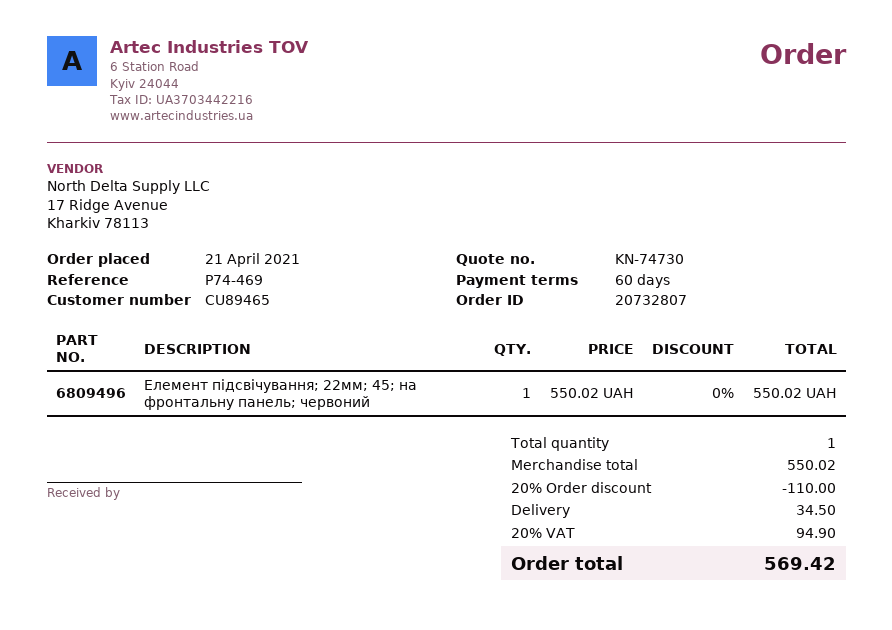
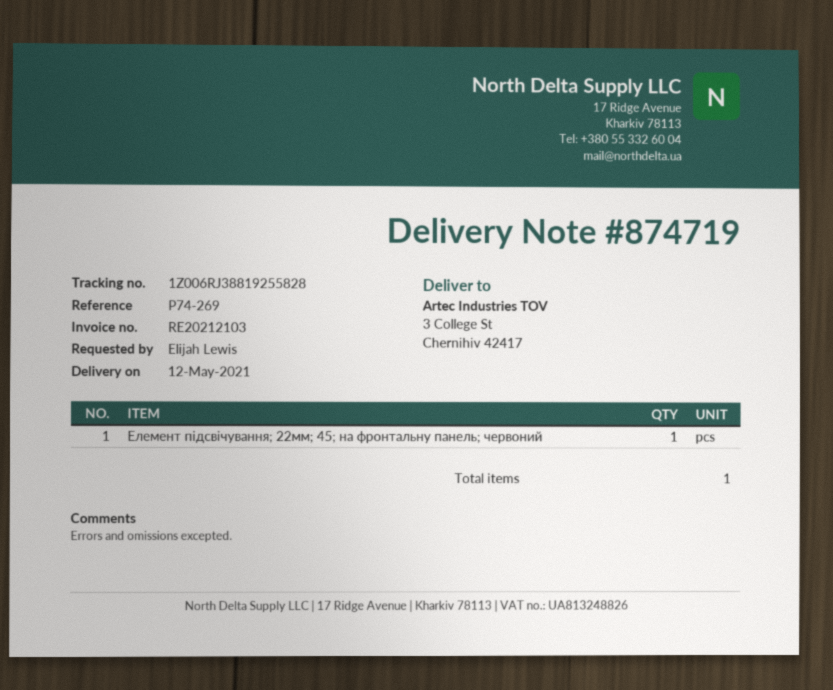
reference: P74-469 -> P74-269

